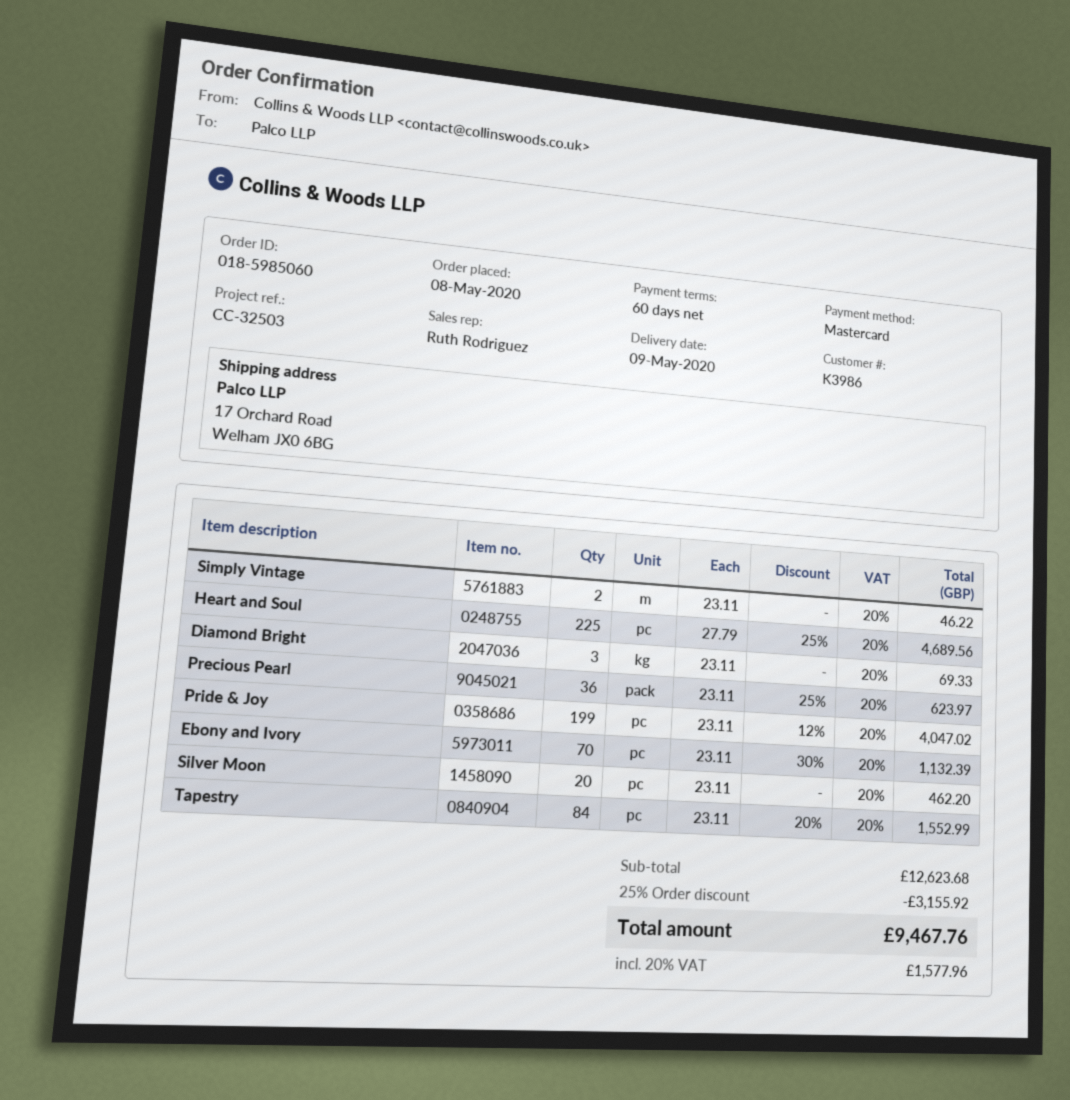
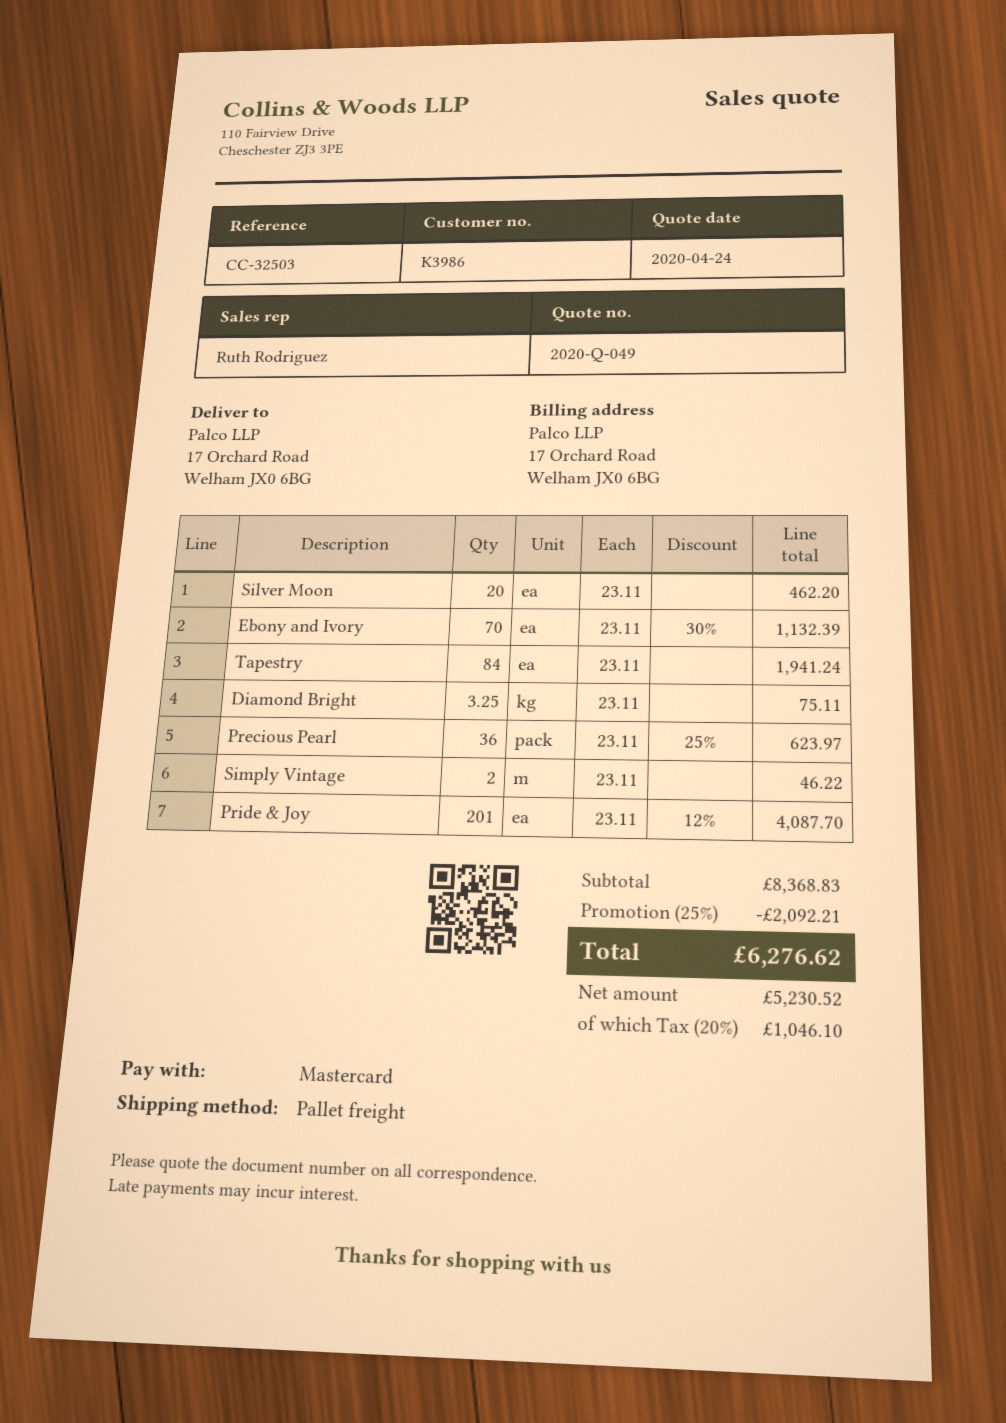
Heart and Soul: 225 x 27.79 - 25% = 4689.56 -> none
Diamond Bright: 3 x 23.11 = 69.33 -> 3.25 x 23.11 = 75.11
Pride & Joy: 199 x 23.11 - 12% = 4047.02 -> 201 x 23.11 - 12% = 4087.70
Tapestry: 84 x 23.11 - 20% = 1552.99 -> 84 x 23.11 = 1941.24
subtotal: 12623.68 -> 8368.83
discount: 25% = 3155.92 -> 25% = 2092.21
tax: 20% = 1577.96 -> 20% = 1046.10
total: 9467.76 -> 6276.62

